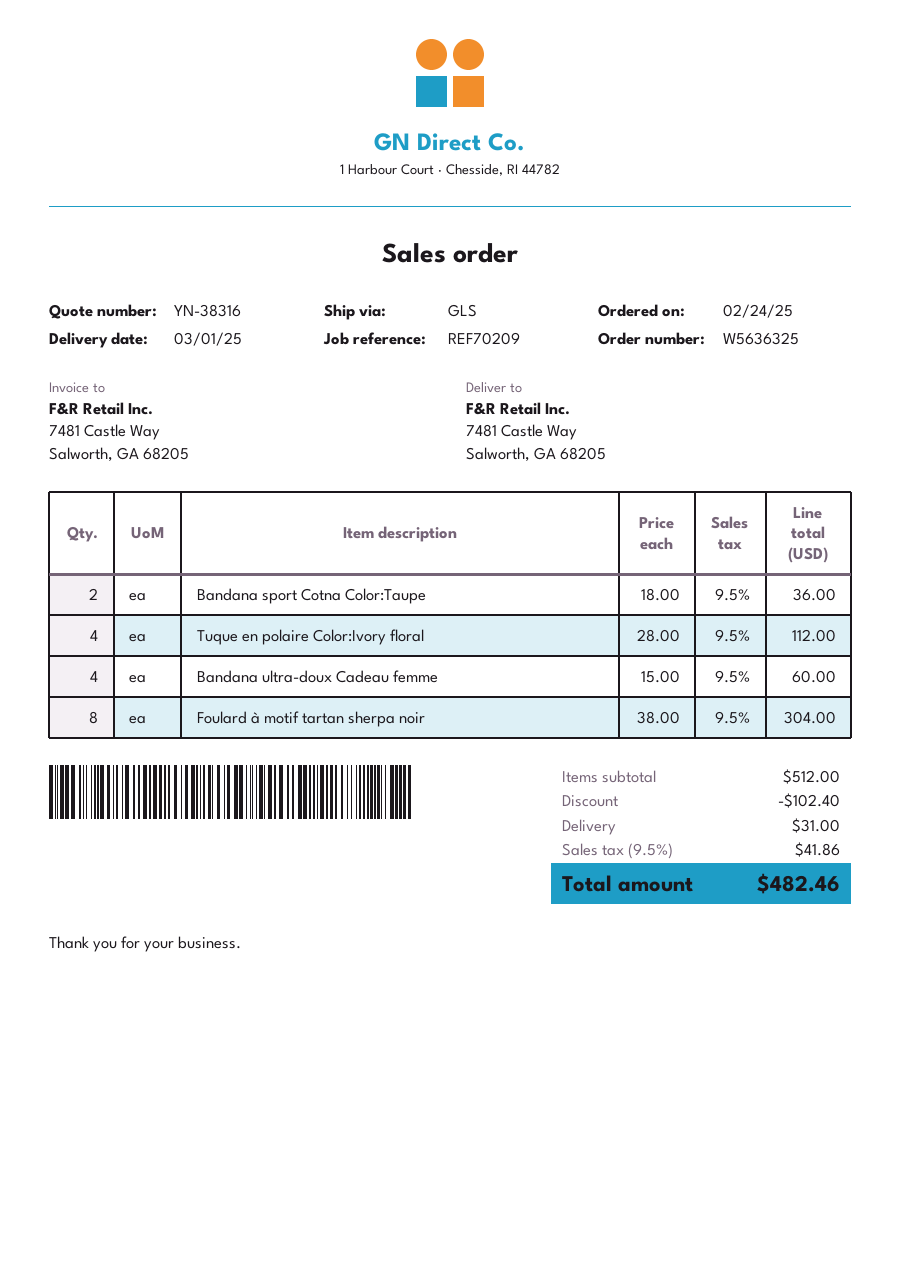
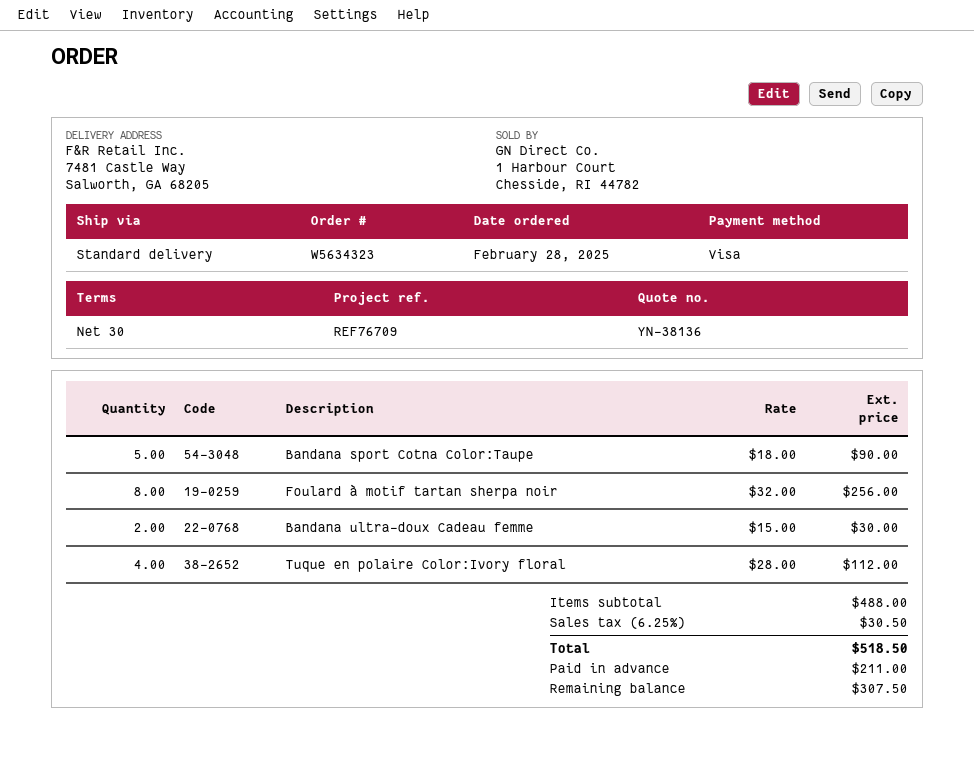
quote number: YN-38316 -> YN-38136
order number: W5636325 -> W5634323
order date: 2025-02-24 -> 2025-02-28
reference: REF70209 -> REF76709
shipping method: GLS -> standard
Bandana sport Cotna Color:Taupe: 2 x 18.00 = 36.00 -> 5 x 18.00 = 90.00
Bandana ultra-doux Cadeau femme: 4 x 15.00 = 60.00 -> 2 x 15.00 = 30.00
Foulard à motif tartan sherpa noir: 8 x 38.00 = 304.00 -> 8 x 32.00 = 256.00
subtotal: 512.00 -> 488.00
discount: 102.40 -> none
shipping: 31.00 -> none
tax: 9.5% = 41.86 -> 6.25% = 30.50
total: 482.46 -> 518.50

